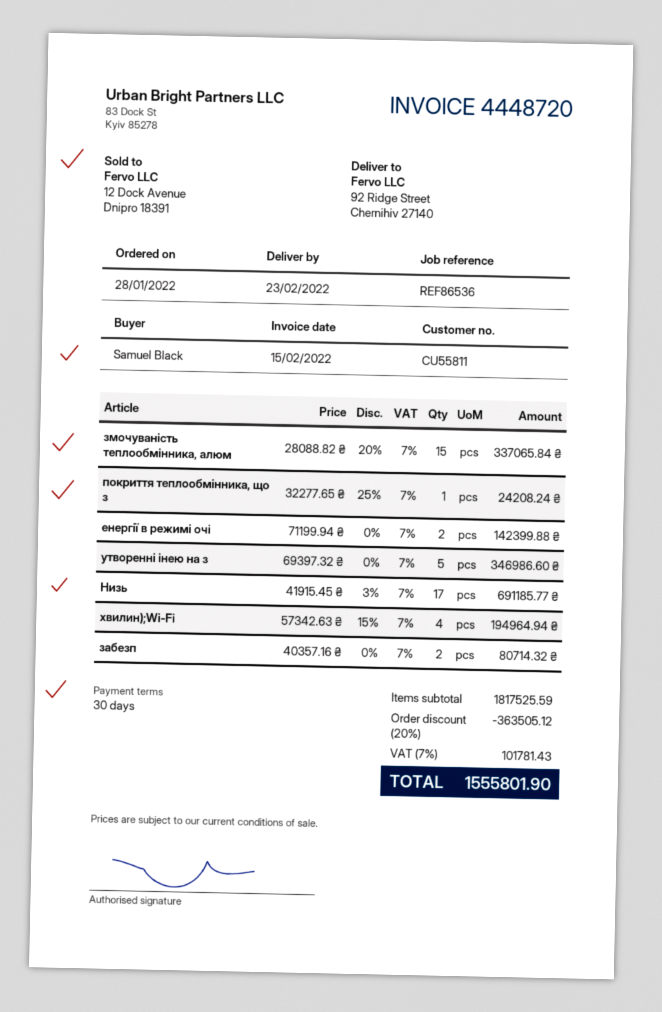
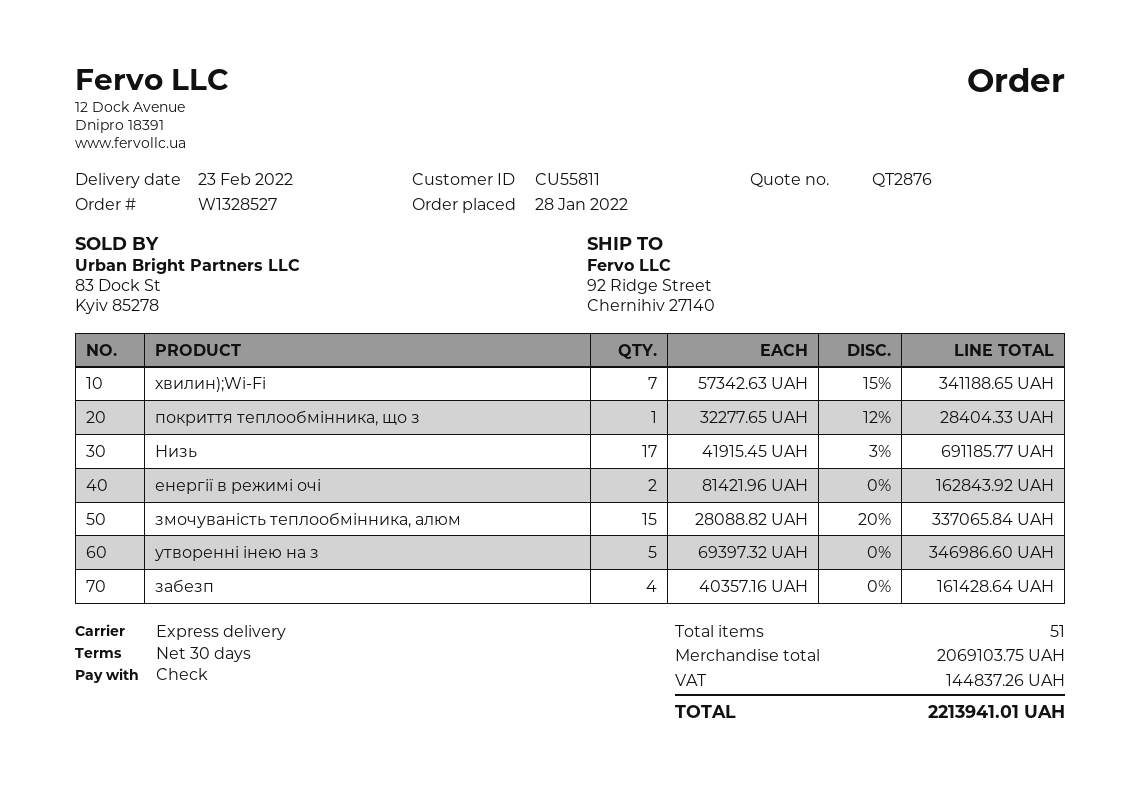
покриття теплообмінника, що з: 1 x 32277.65 - 25% = 24208.24 -> 1 x 32277.65 - 12% = 28404.33
енергії в режимі очі: 2 x 71199.94 = 142399.88 -> 2 x 81421.96 = 162843.92
хвилин);Wi-Fi: 4 x 57342.63 - 15% = 194964.94 -> 7 x 57342.63 - 15% = 341188.65
забезп: 2 x 40357.16 = 80714.32 -> 4 x 40357.16 = 161428.64
subtotal: 1817525.59 -> 2069103.75
discount: 20% = 363505.12 -> none
tax: 101781.43 -> 144837.26
total: 1555801.90 -> 2213941.01

